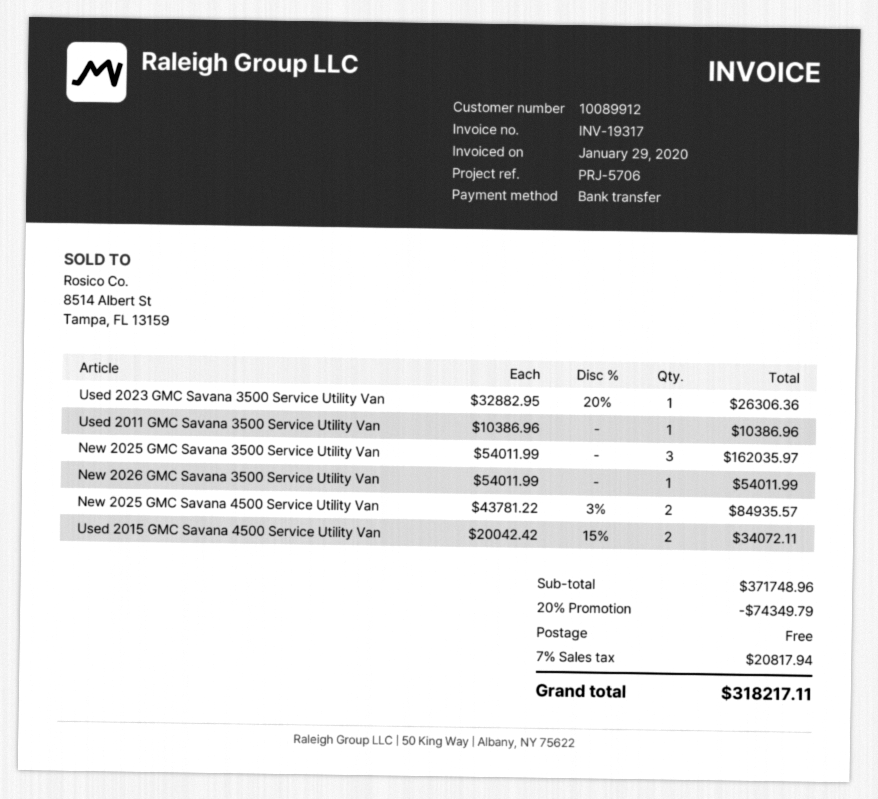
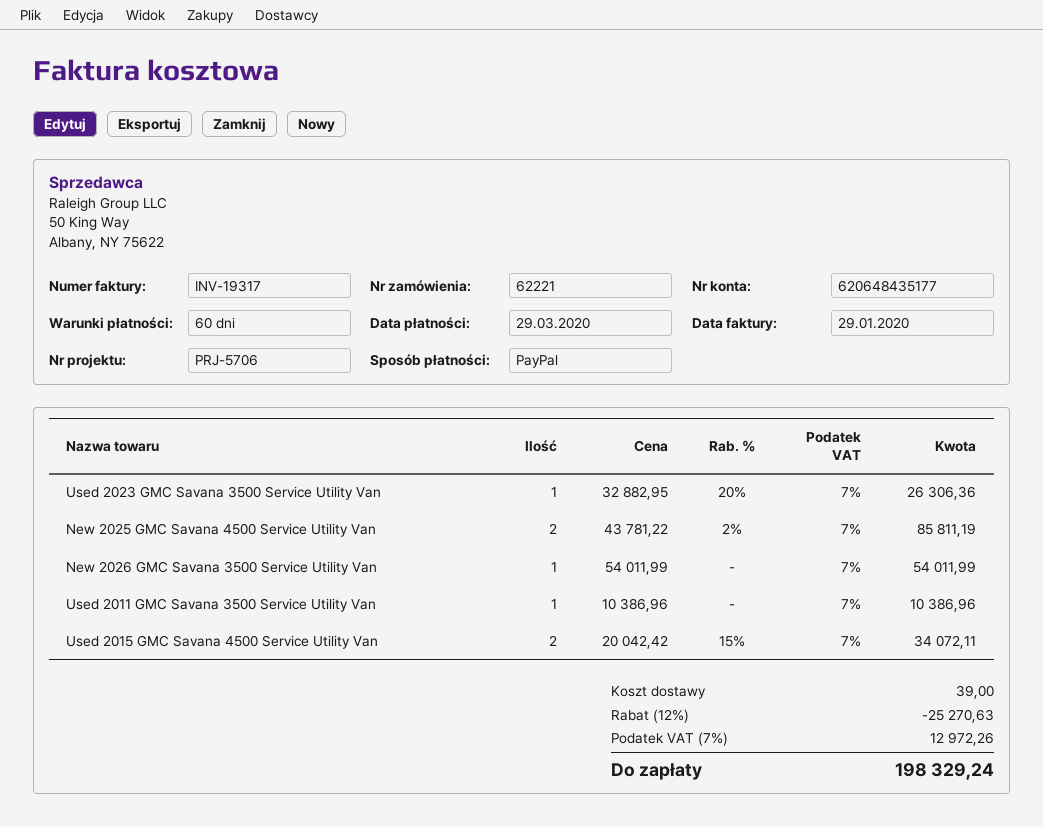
payment method: bank transfer -> PayPal
New 2025 GMC Savana 3500 Service Utility Van: 3 x 54011.99 = 162035.97 -> none
New 2025 GMC Savana 4500 Service Utility Van: 2 x 43781.22 - 3% = 84935.57 -> 2 x 43781.22 - 2% = 85811.19
discount: 20% = 74349.79 -> 12% = 25270.63
shipping: 0.00 -> 39.00
tax: 7% = 20817.94 -> 7% = 12972.26
total: 318217.11 -> 198329.24

